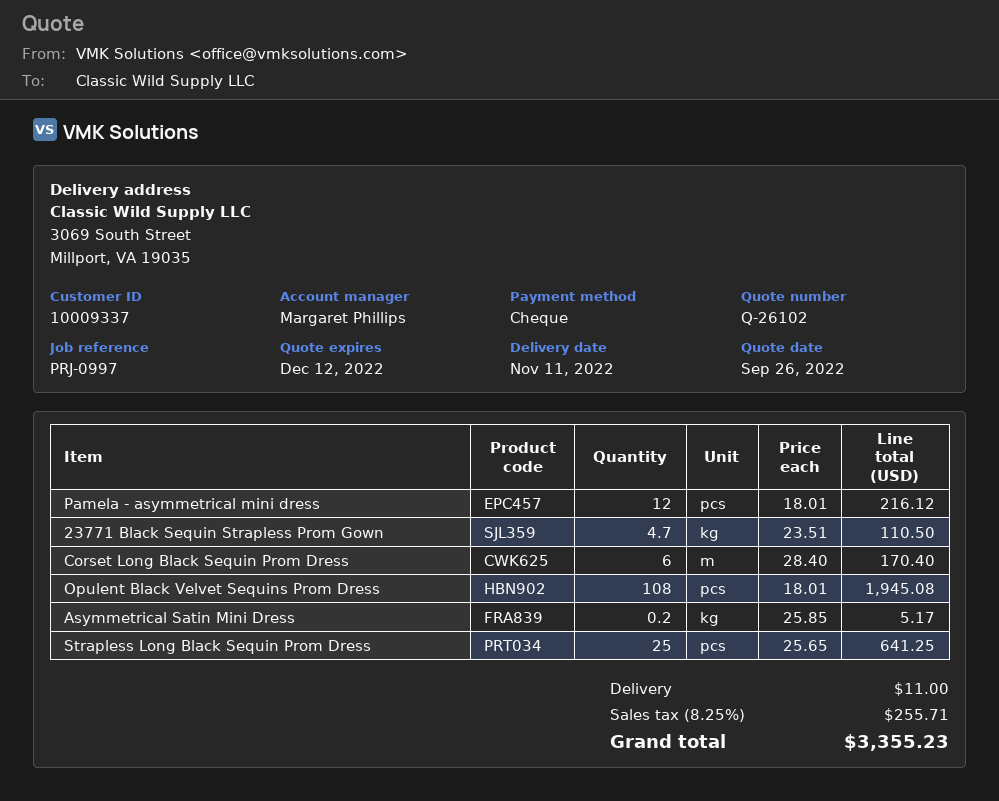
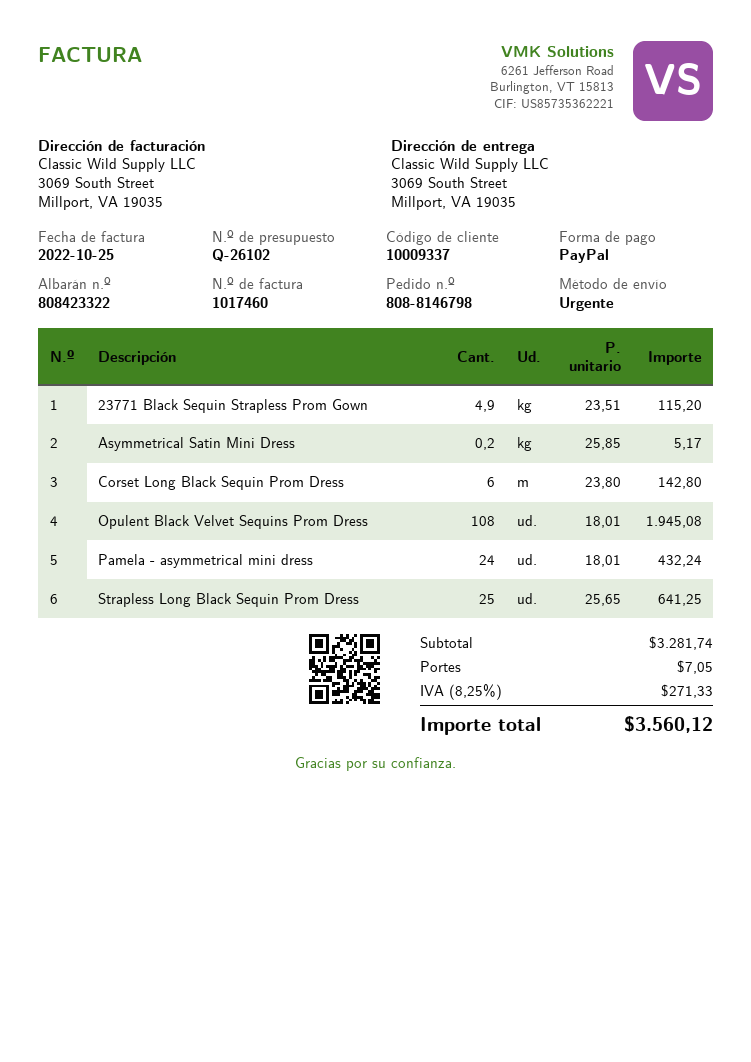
payment method: cheque -> PayPal
Pamela - asymmetrical mini dress: 12 x 18.01 = 216.12 -> 24 x 18.01 = 432.24
23771 Black Sequin Strapless Prom Gown: 4.7 x 23.51 = 110.50 -> 4.9 x 23.51 = 115.20
Corset Long Black Sequin Prom Dress: 6 x 28.40 = 170.40 -> 6 x 23.80 = 142.80
shipping: 11.00 -> 7.05
tax: 8.25% = 255.71 -> 8.25% = 271.33
total: 3355.23 -> 3560.12

